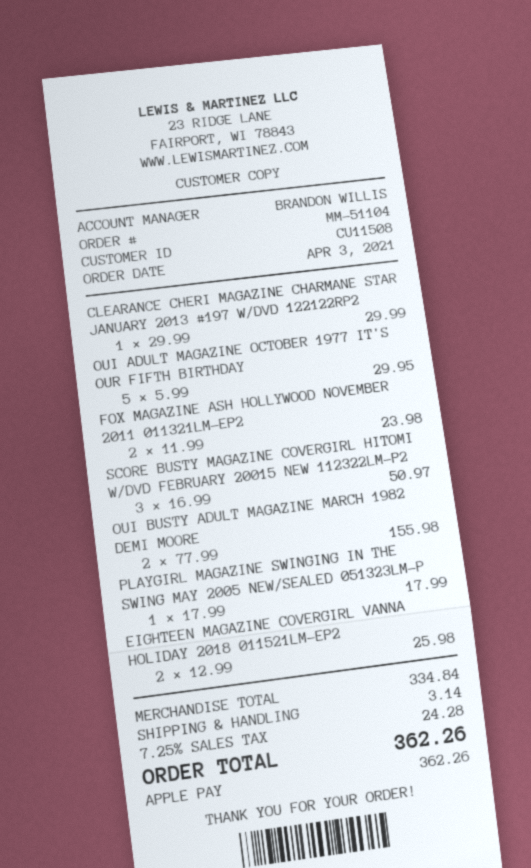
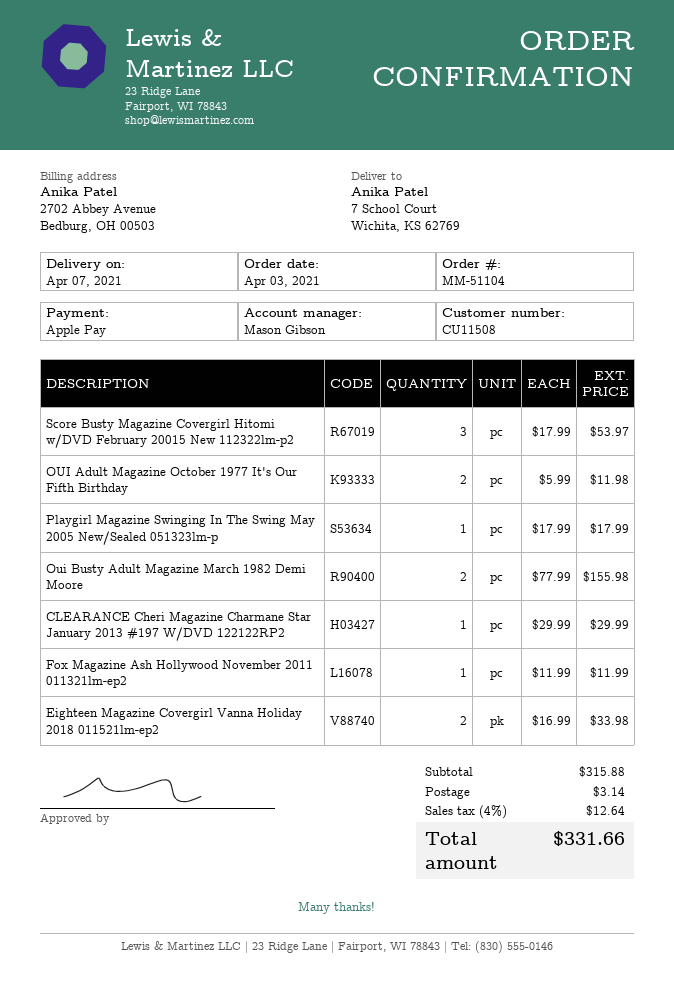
sales rep: BRANDON WILLIS -> Mason Gibson
OUI ADULT MAGAZINE OCTOBER 1977 IT'S OUR FIFTH BIRTHDAY: 5 x 5.99 = 29.95 -> 2 x 5.99 = 11.98
FOX MAGAZINE ASH HOLLYWOOD NOVEMBER 2011 011321LM-EP2: 2 x 11.99 = 23.98 -> 1 x 11.99 = 11.99
SCORE BUSTY MAGAZINE COVERGIRL HITOMI W/DVD FEBRUARY 20015 NEW 112322LM-P2: 3 x 16.99 = 50.97 -> 3 x 17.99 = 53.97
EIGHTEEN MAGAZINE COVERGIRL VANNA HOLIDAY 2018 011521LM-EP2: 2 x 12.99 = 25.98 -> 2 x 16.99 = 33.98
subtotal: 334.84 -> 315.88
tax: 7.25% = 24.28 -> 4% = 12.64
total: 362.26 -> 331.66

